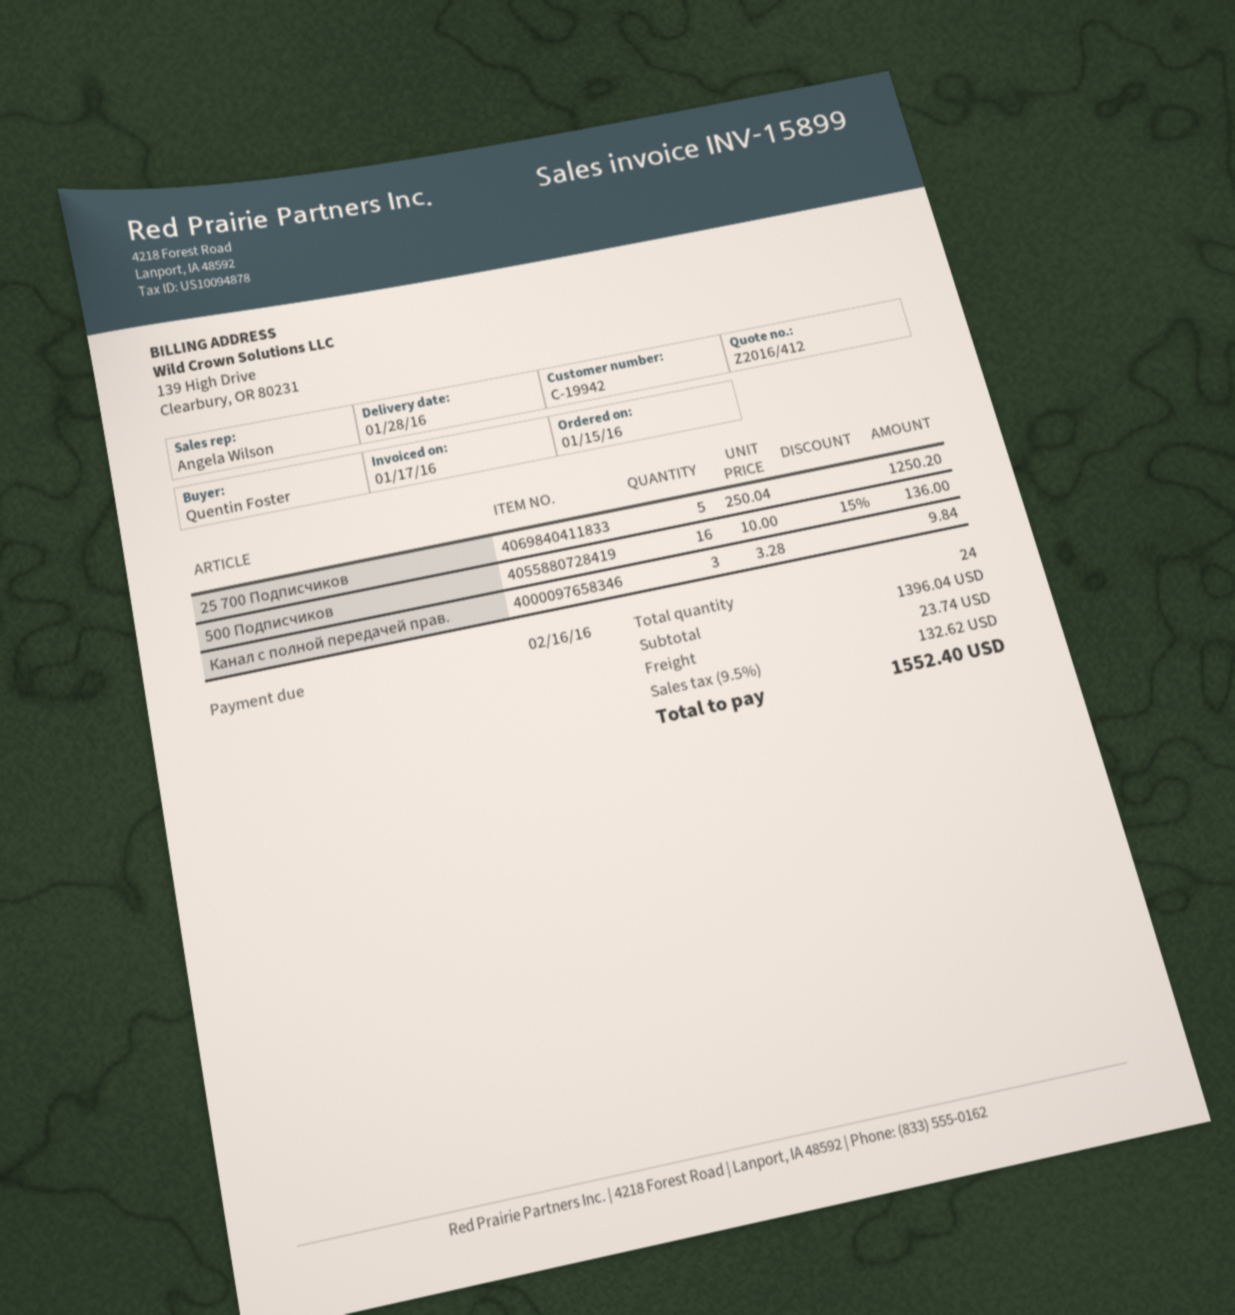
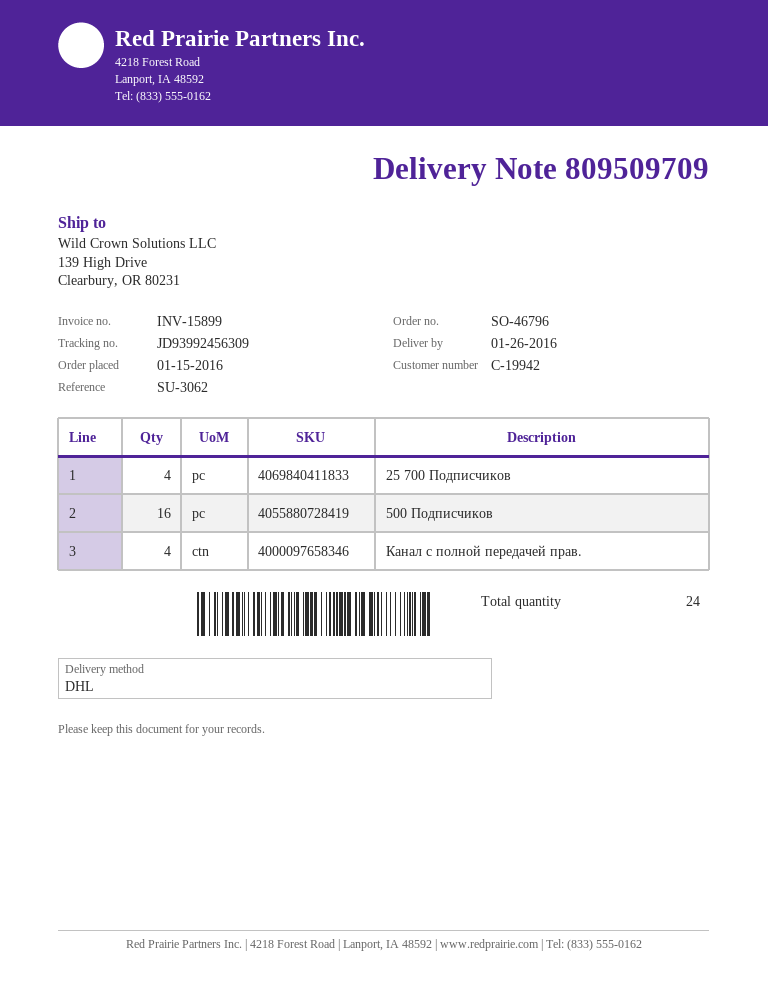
delivery date: 2016-01-28 -> 2016-01-26
25 700 Подписчиков: 5 -> 4
Канал с полной передачей прав.: 3 -> 4

